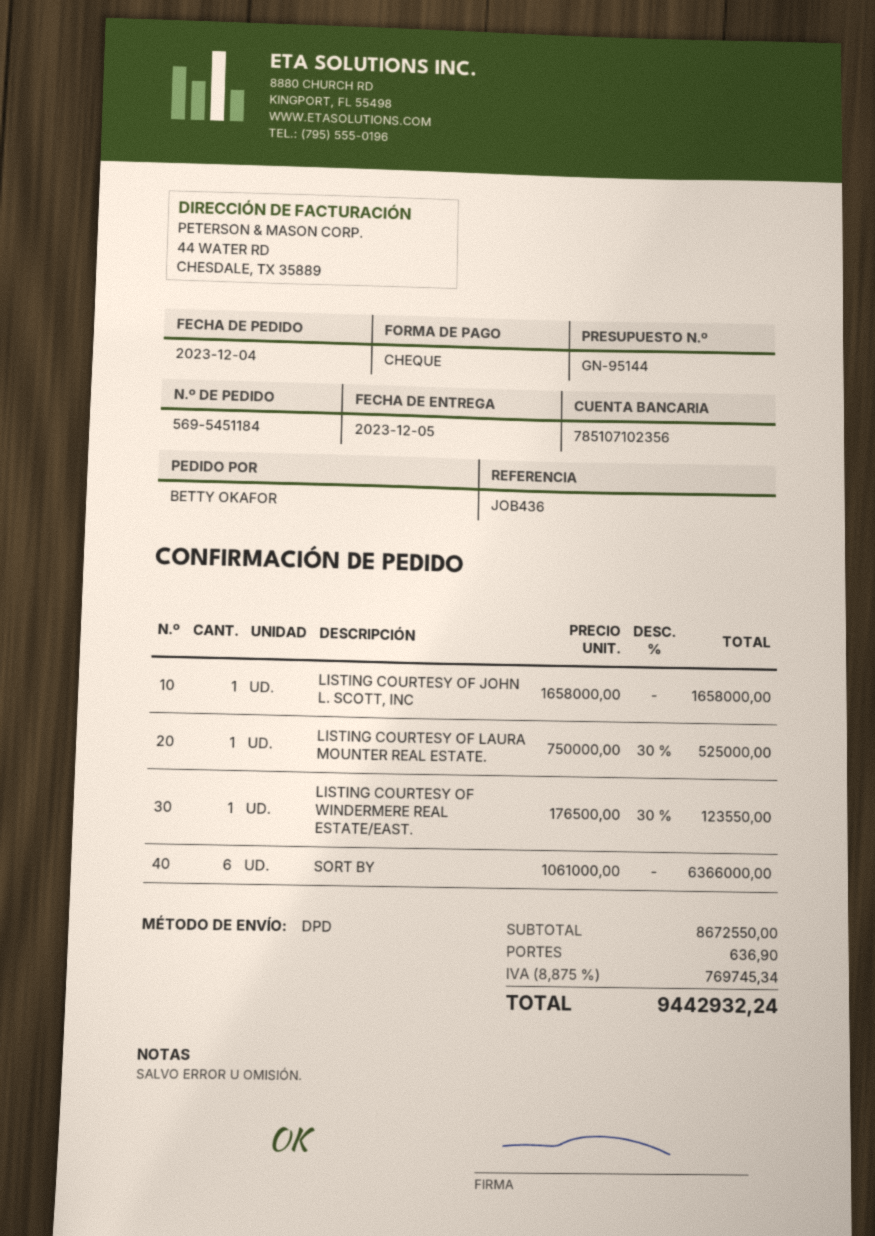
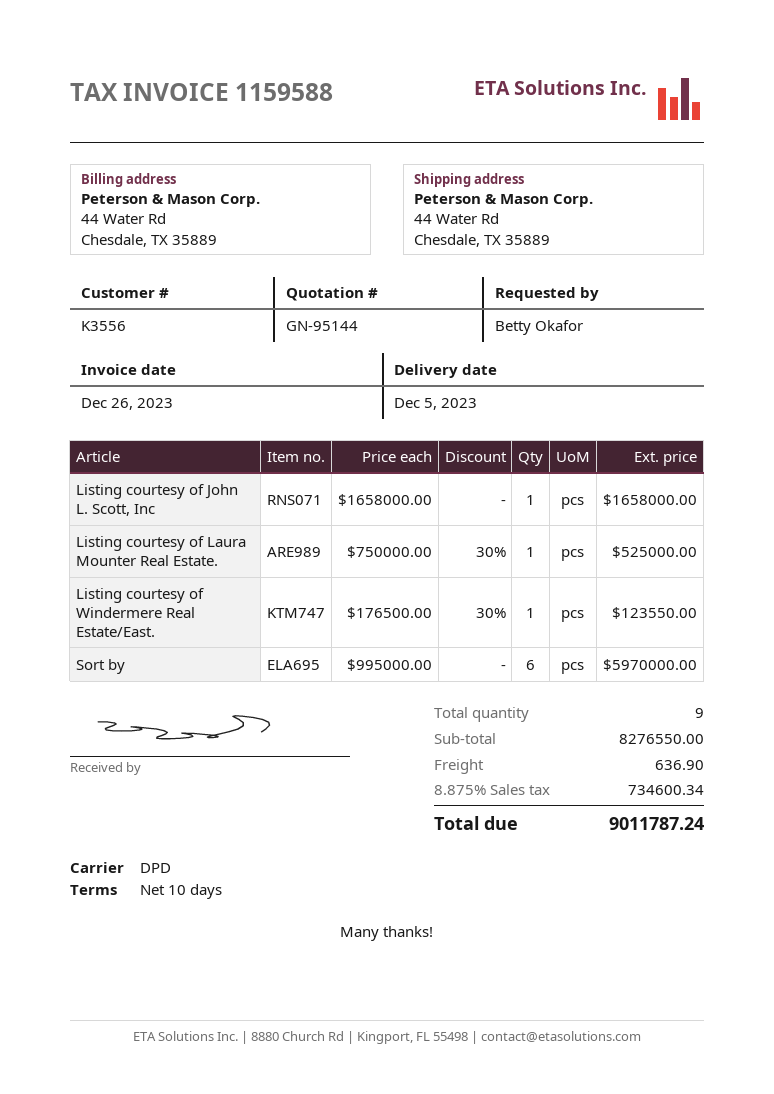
SORT BY: 6 x 1061000.00 = 6366000.00 -> 6 x 995000.00 = 5970000.00
subtotal: 8672550.00 -> 8276550.00
tax: 8.875% = 769745.34 -> 8.875% = 734600.34
total: 9442932.24 -> 9011787.24

